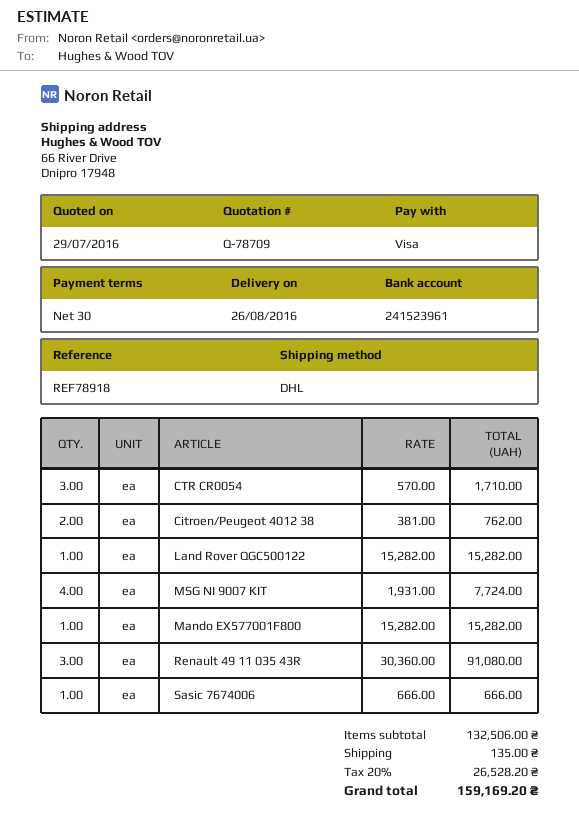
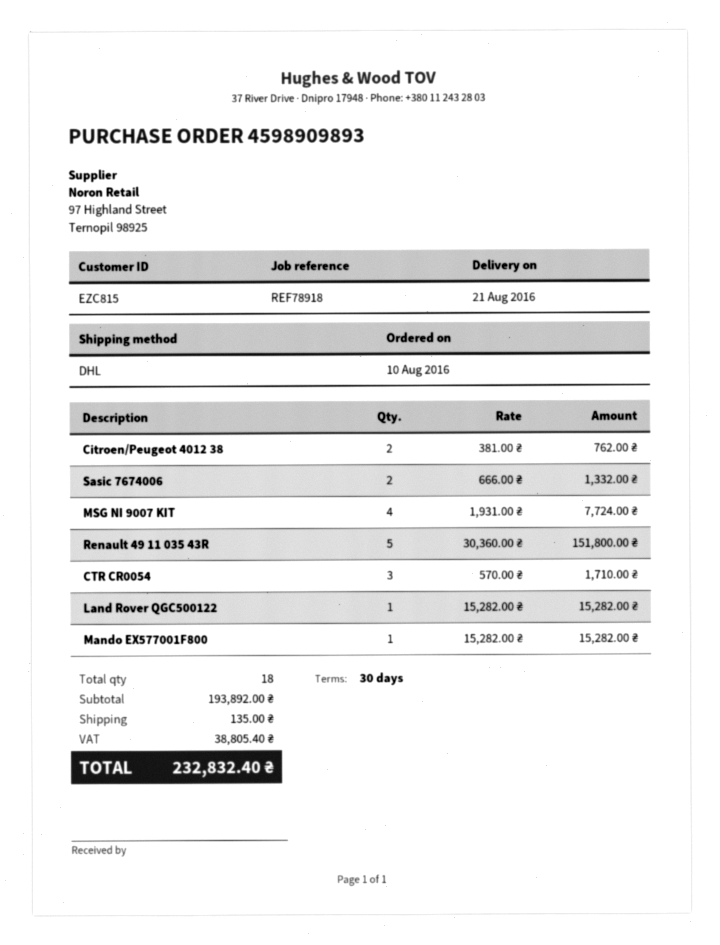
delivery date: 2016-08-26 -> 2016-08-21
Renault 49 11 035 43R: 3 x 30360.00 = 91080.00 -> 5 x 30360.00 = 151800.00
Sasic 7674006: 1 x 666.00 = 666.00 -> 2 x 666.00 = 1332.00
subtotal: 132506.00 -> 193892.00
tax: 26528.20 -> 38805.40
total: 159169.20 -> 232832.40

